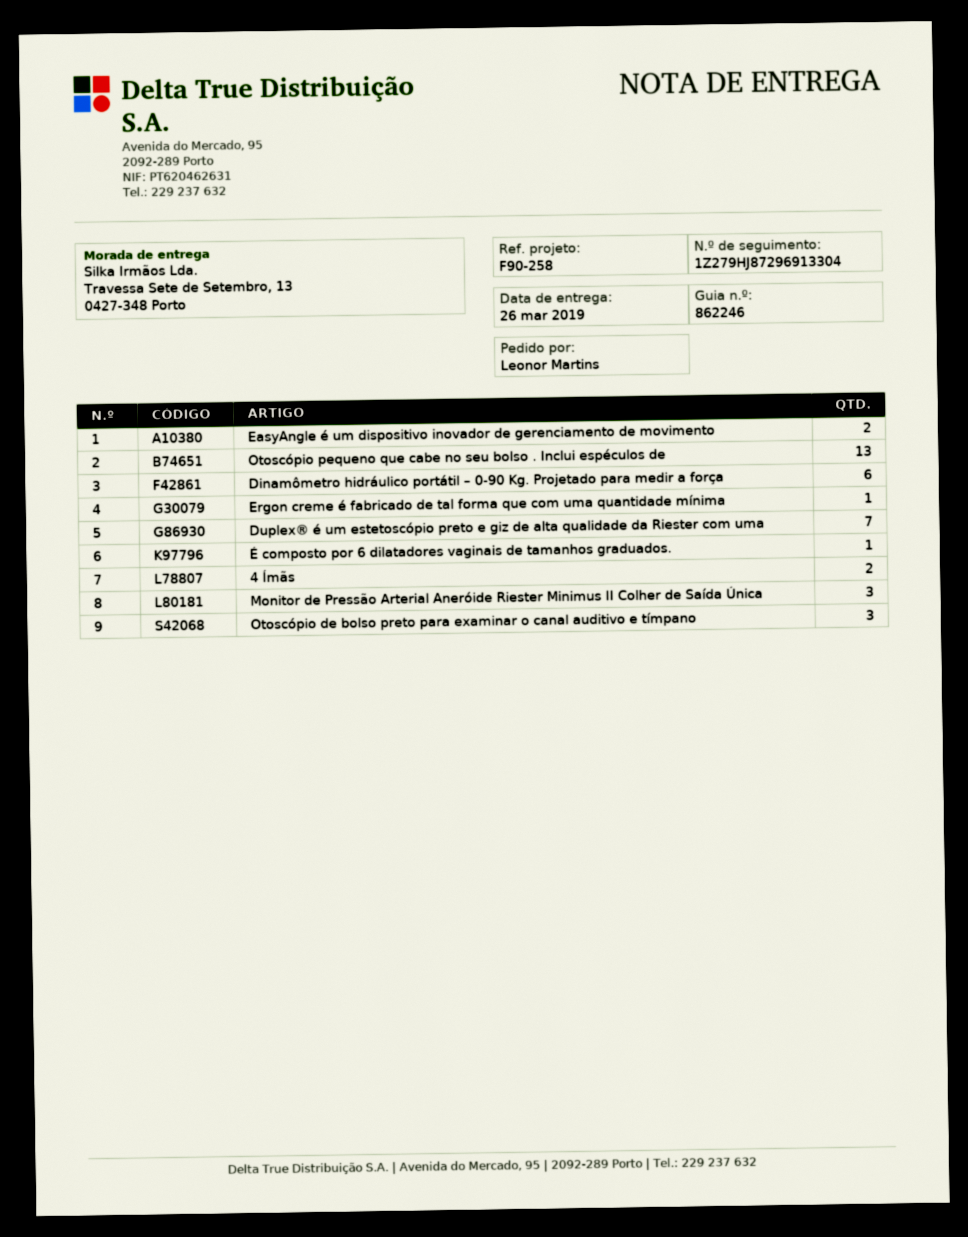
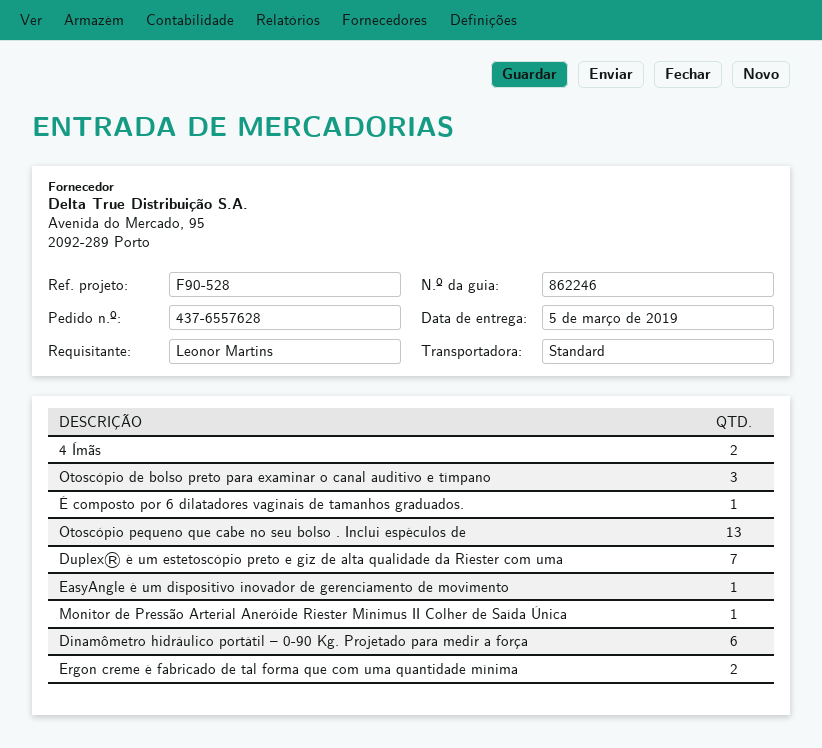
delivery date: 2019-03-26 -> 2019-03-05
reference: F90-258 -> F90-528
EasyAngle é um dispositivo inovador de gerenciamento de movimento: 2 -> 1
Ergon creme é fabricado de tal forma que com uma quantidade mínima: 1 -> 2
Monitor de Pressão Arterial Aneróide Riester Minimus II Colher de Saída Única: 3 -> 1

